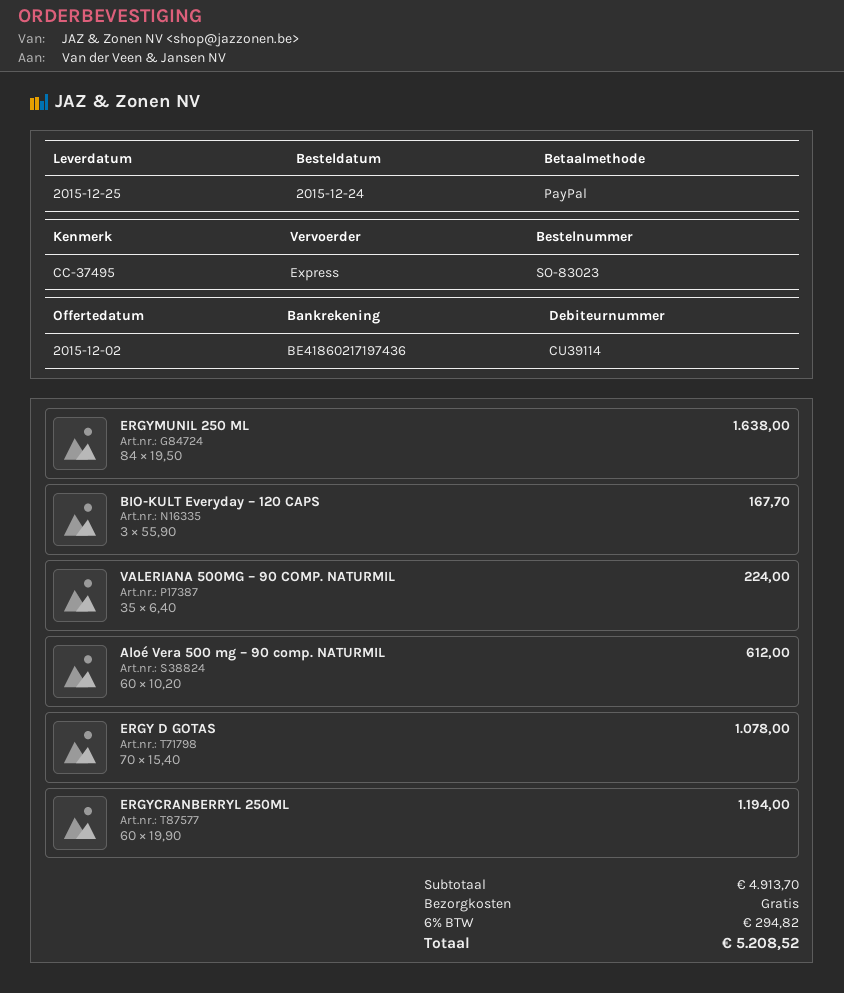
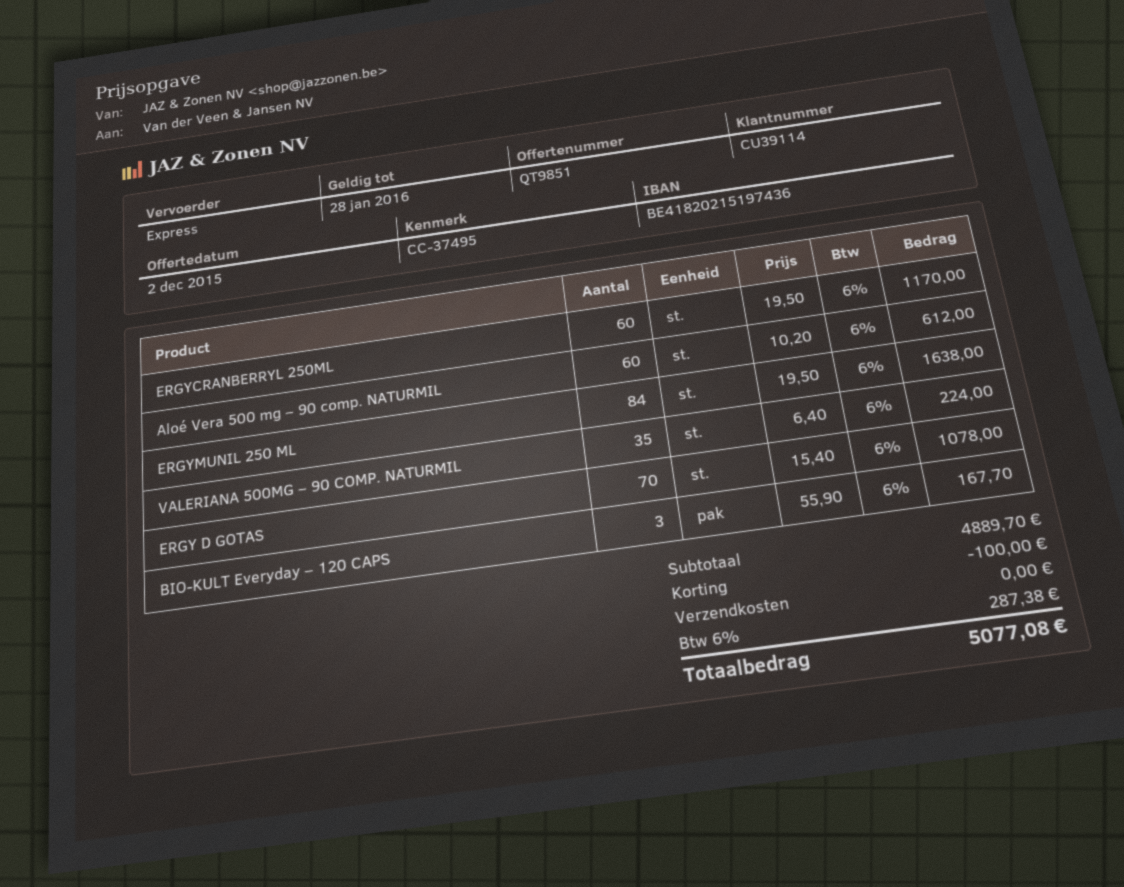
bank account: BE41860217197436 -> BE41820215197436
ERGYCRANBERRYL 250ML: 60 x 19.90 = 1194.00 -> 60 x 19.50 = 1170.00
subtotal: 4913.70 -> 4889.70
discount: none -> 100.00
tax: 6% = 294.82 -> 6% = 287.38
total: 5208.52 -> 5077.08

